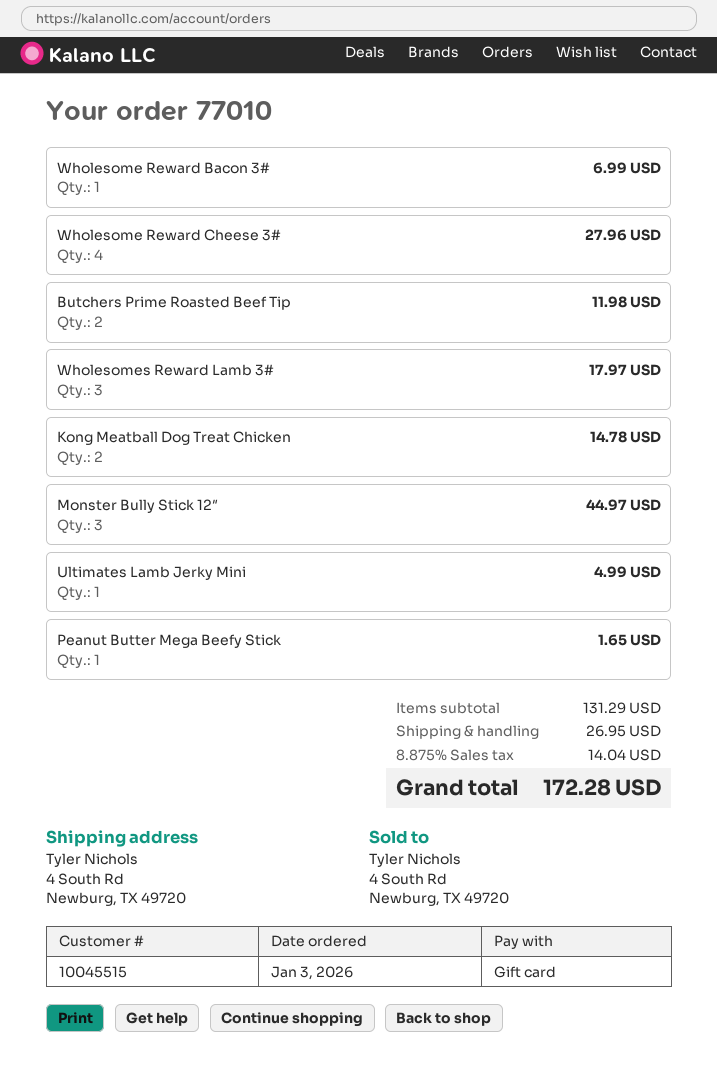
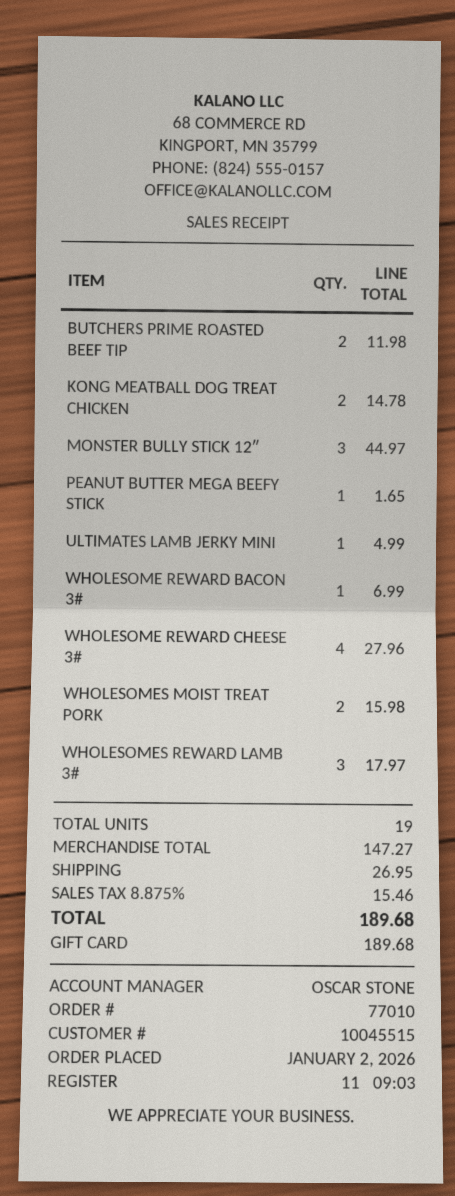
order date: 2026-01-03 -> 2026-01-02
WHOLESOMES MOIST TREAT PORK: none -> 2 for 15.98
subtotal: 131.29 -> 147.27
tax: 8.875% = 14.04 -> 8.875% = 15.46
total: 172.28 -> 189.68

